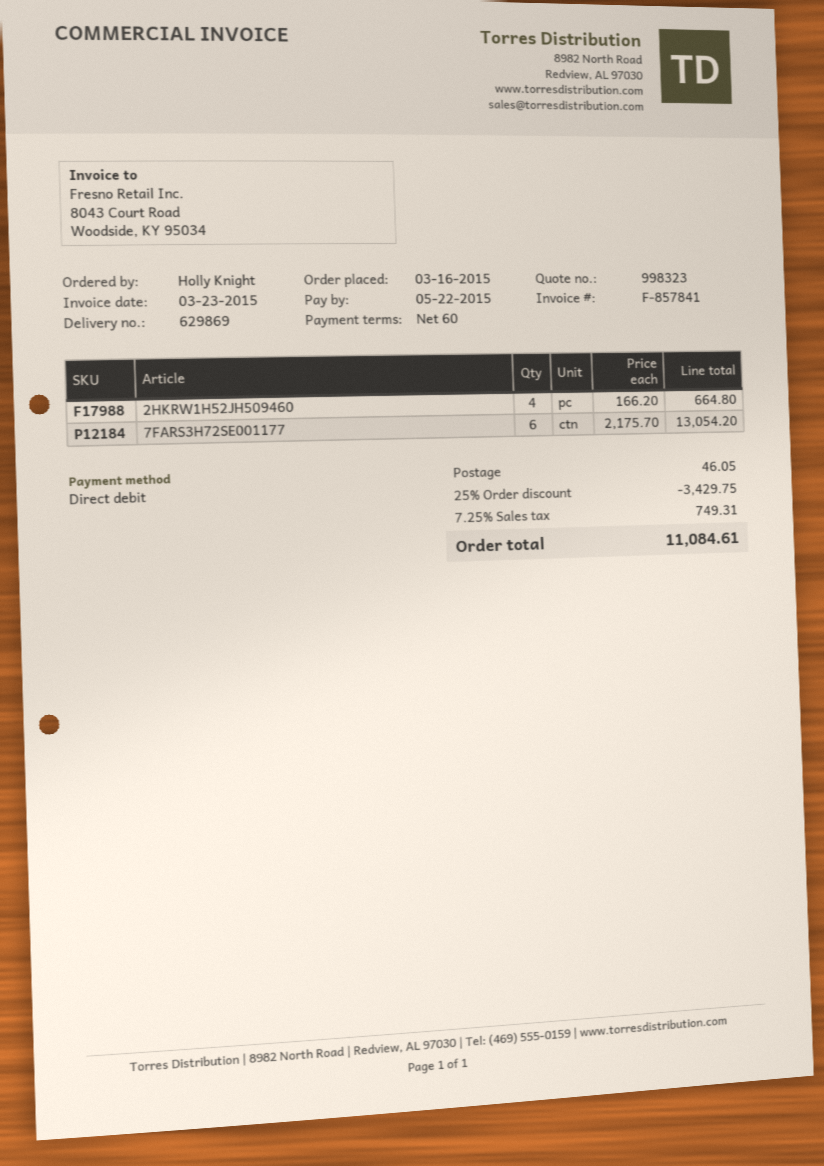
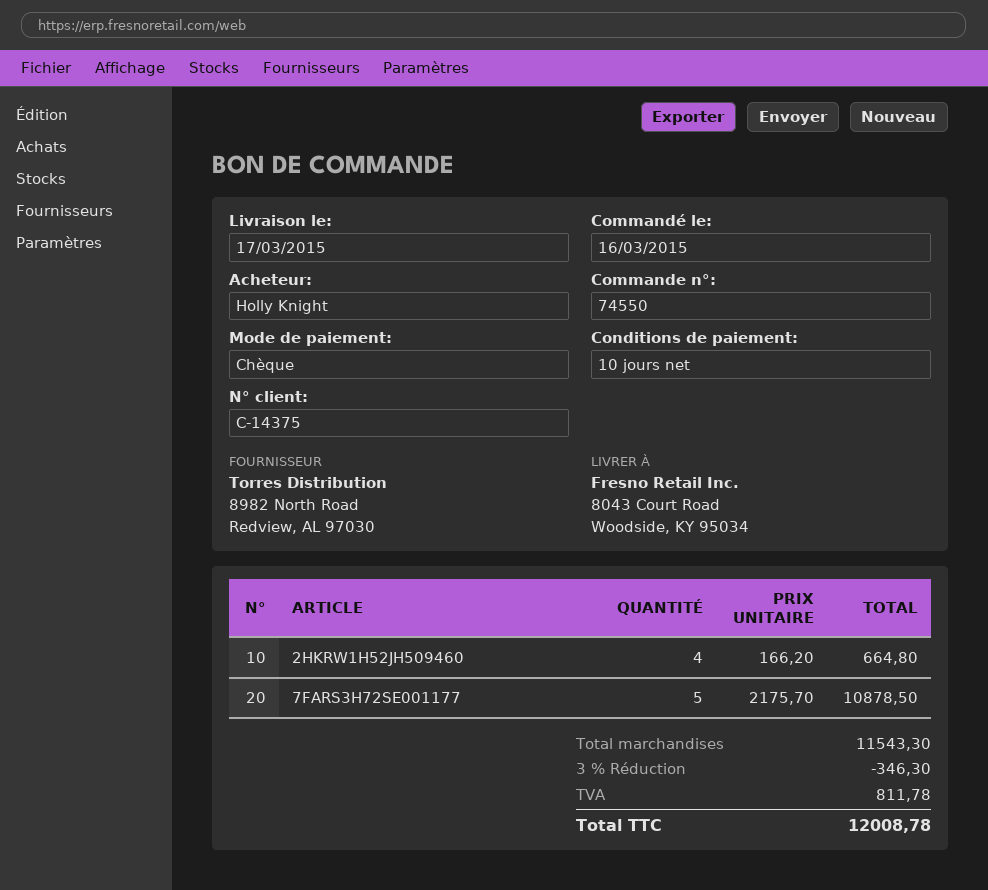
payment terms: 60 days -> 10 days
payment method: direct debit -> cheque
7FARS3H72SE001177: 6 x 2175.70 = 13054.20 -> 5 x 2175.70 = 10878.50
discount: 25% = 3429.75 -> 3% = 346.30
shipping: 46.05 -> none
tax: 749.31 -> 811.78
total: 11084.61 -> 12008.78

